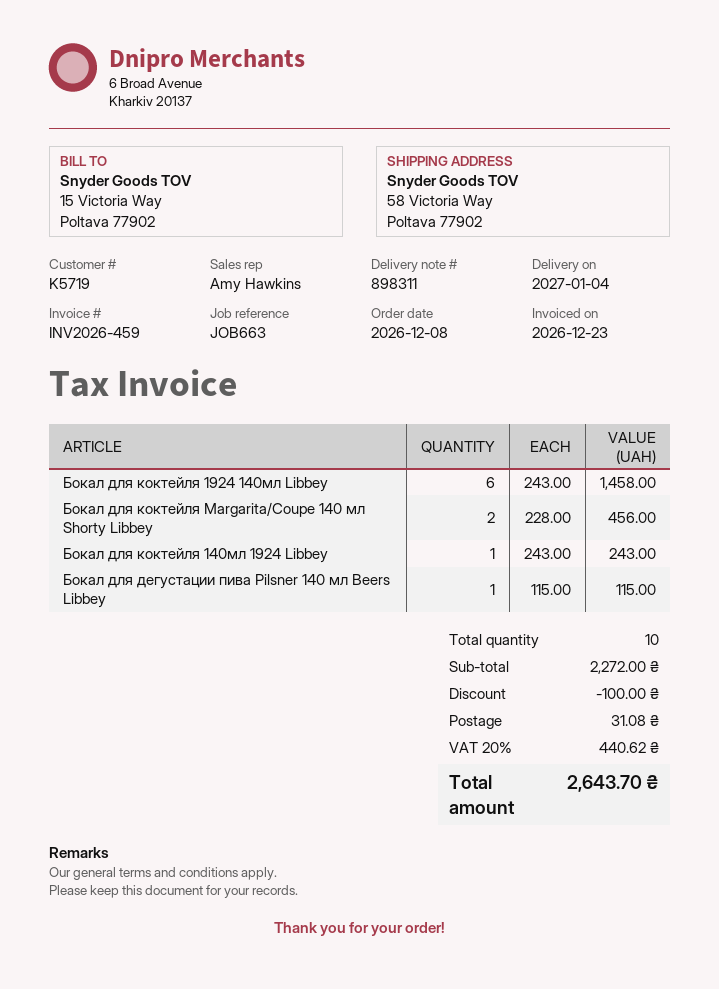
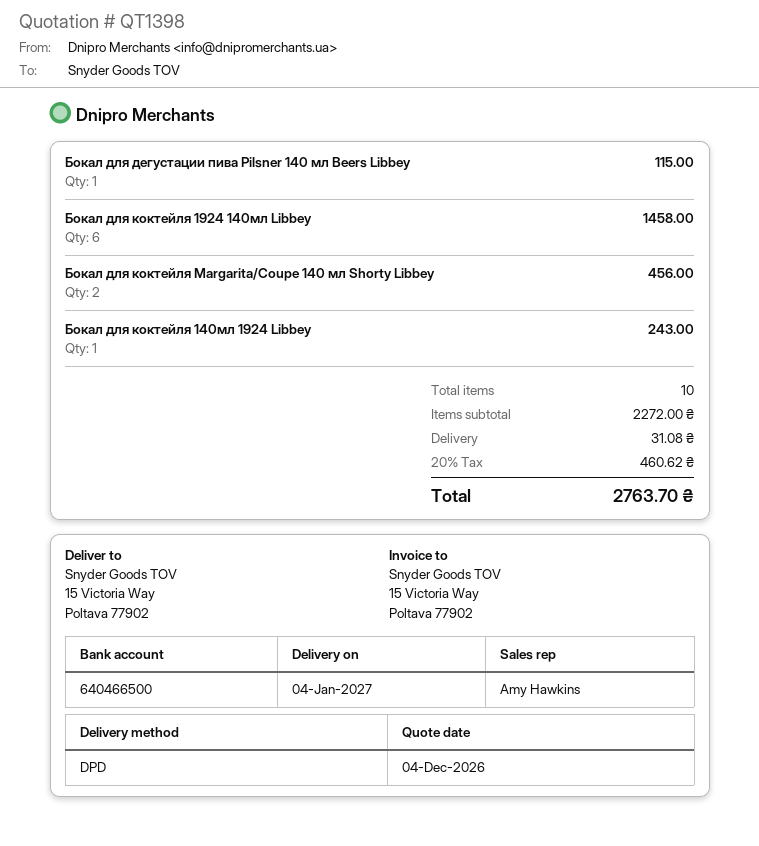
ship to: 58 Victoria Way, Poltava 77902 -> 15 Victoria Way, Poltava 77902
discount: 100.00 -> none
tax: 20% = 440.62 -> 20% = 460.62
total: 2643.70 -> 2763.70

